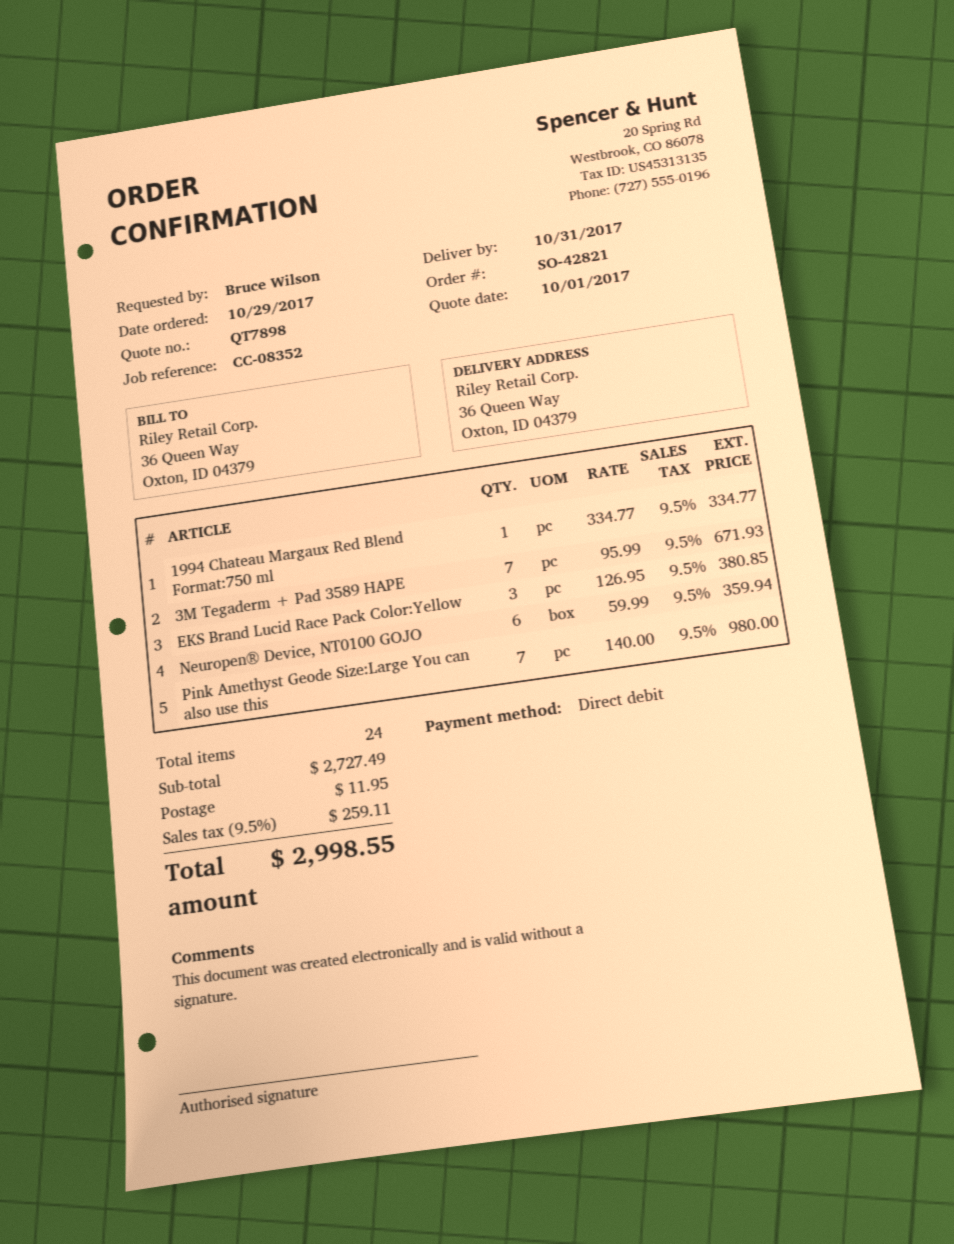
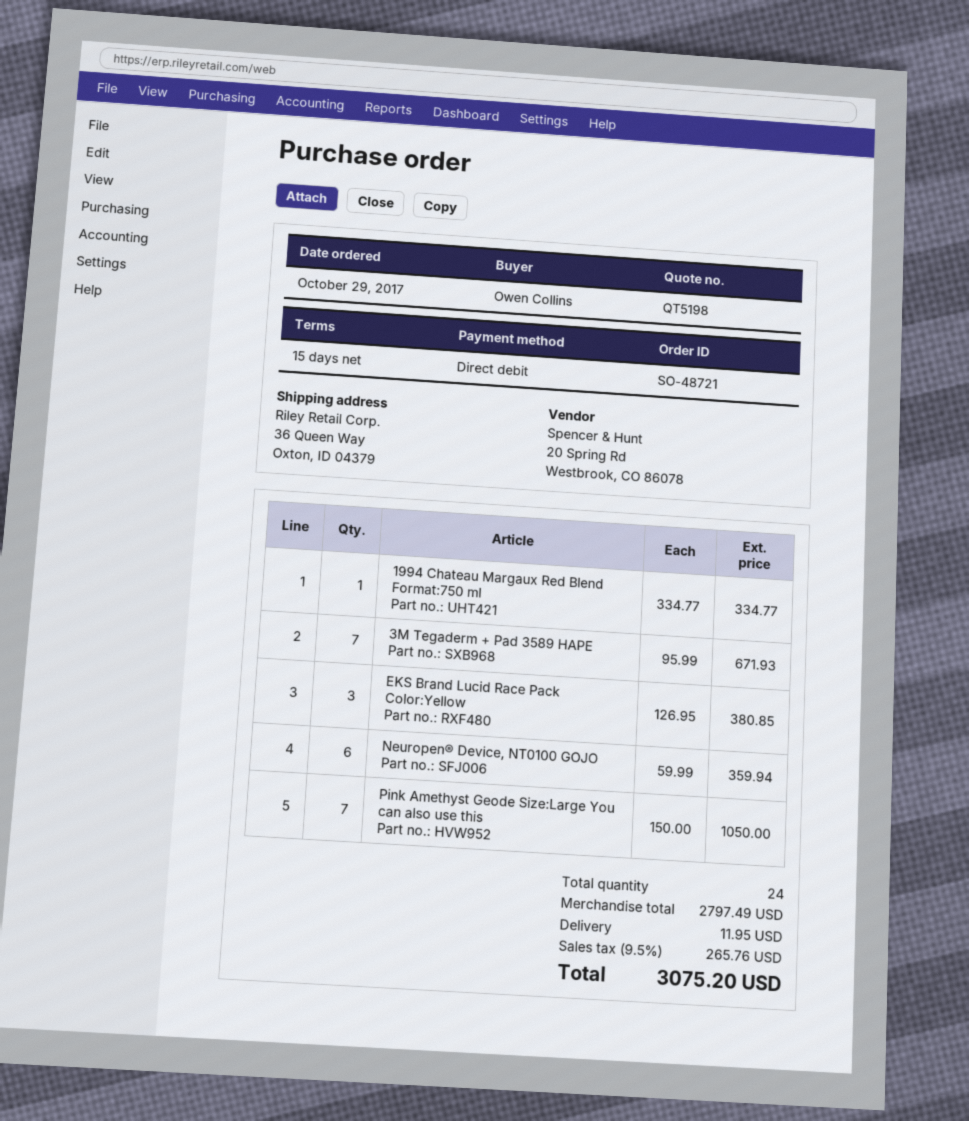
quote number: QT7898 -> QT5198
order number: SO-42821 -> SO-48721
ordered by: Bruce Wilson -> Owen Collins
Pink Amethyst Geode Size:Large You can also use this: 7 x 140.00 = 980.00 -> 7 x 150.00 = 1050.00
subtotal: 2727.49 -> 2797.49
tax: 9.5% = 259.11 -> 9.5% = 265.76
total: 2998.55 -> 3075.20

